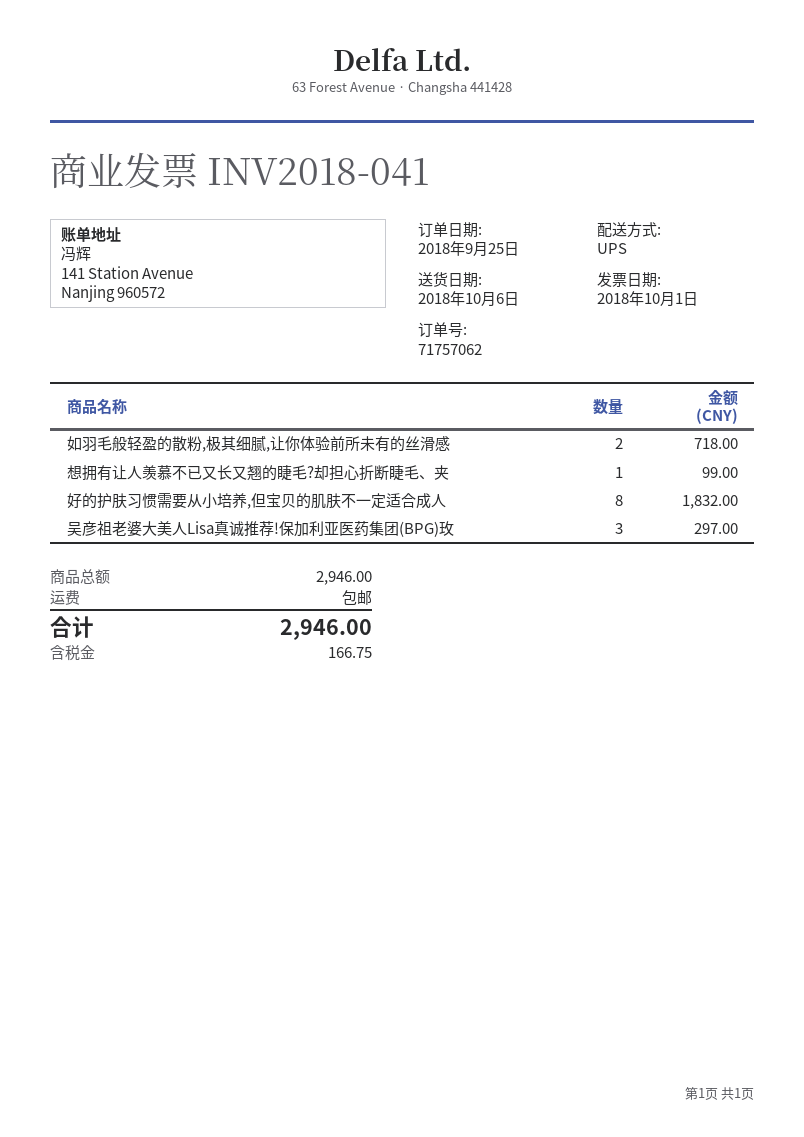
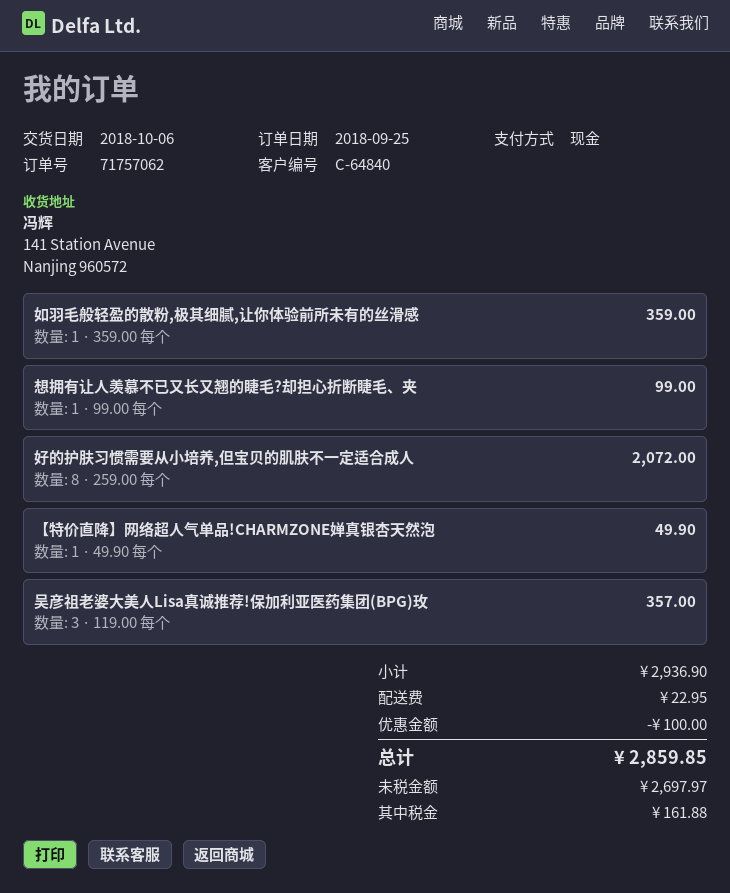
如羽毛般轻盈的散粉,极其细腻,让你体验前所未有的丝滑感: 2 for 718.00 -> 1 for 359.00
好的护肤习惯需要从小培养,但宝贝的肌肤不一定适合成人: 8 for 1832.00 -> 8 for 2072.00
吴彦祖老婆大美人Lisa真诚推荐!保加利亚医药集团(BPG)玫: 3 for 297.00 -> 3 for 357.00
【特价直降】网络超人气单品!CHARMZONE婵真银杏天然泡: none -> 1 for 49.90
subtotal: 2946.00 -> 2936.90
discount: none -> 100.00
shipping: 0.00 -> 22.95
tax: 166.75 -> 161.88
total: 2946.00 -> 2859.85

